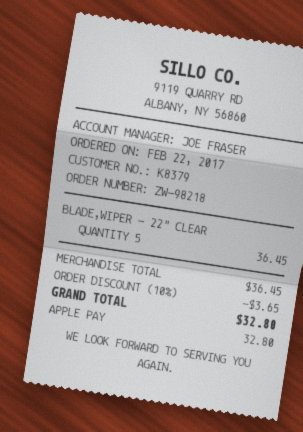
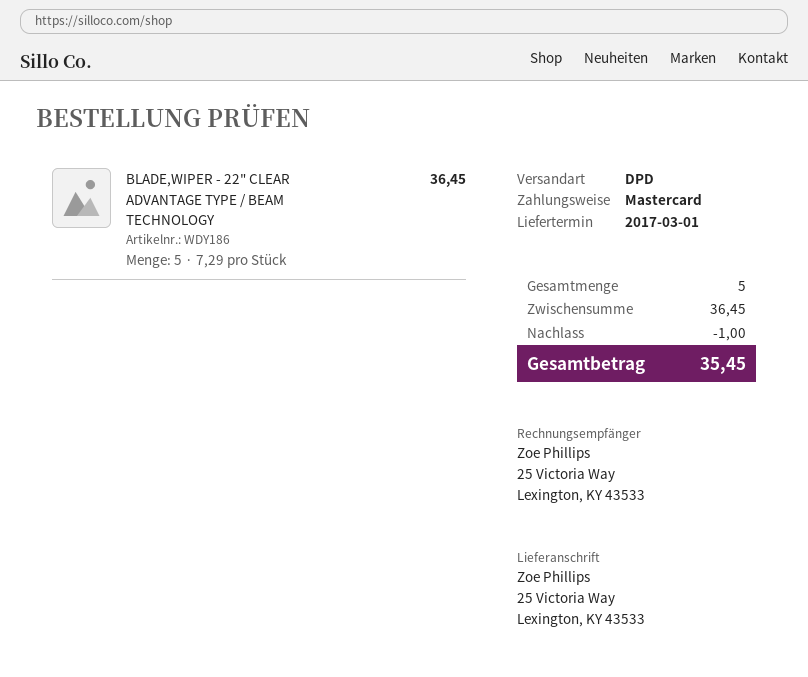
payment method: Apple Pay -> Mastercard
discount: 3.65 -> 1.00
total: 32.80 -> 35.45

